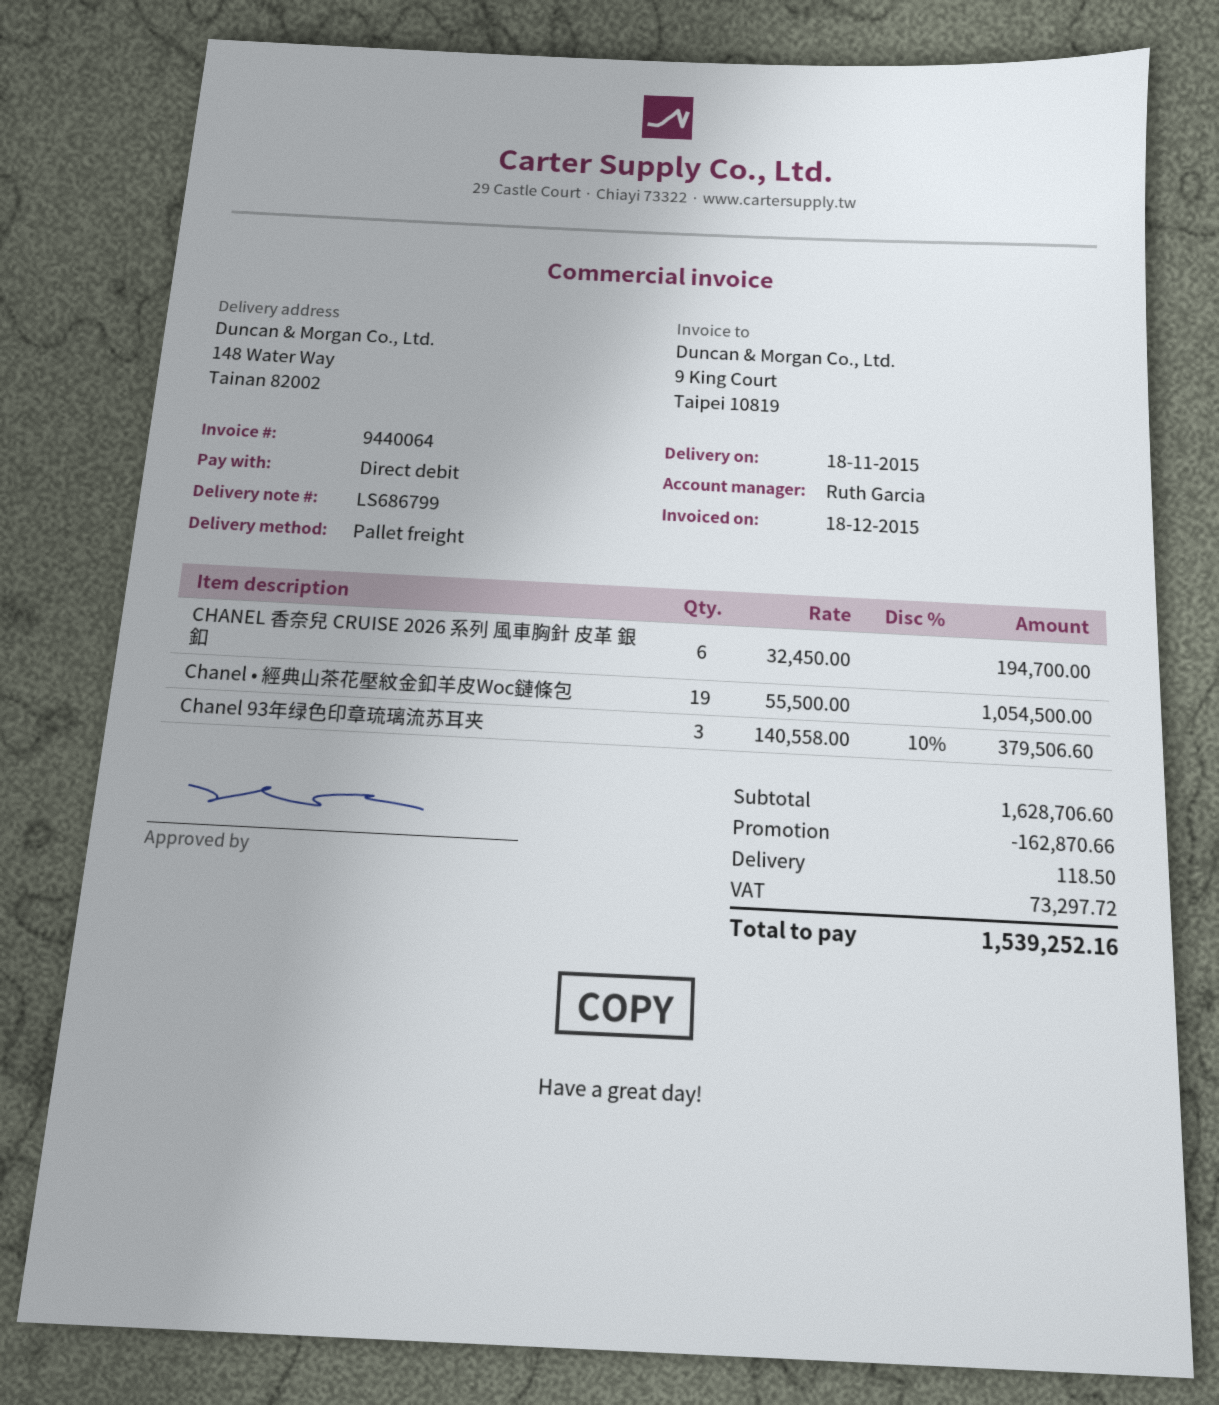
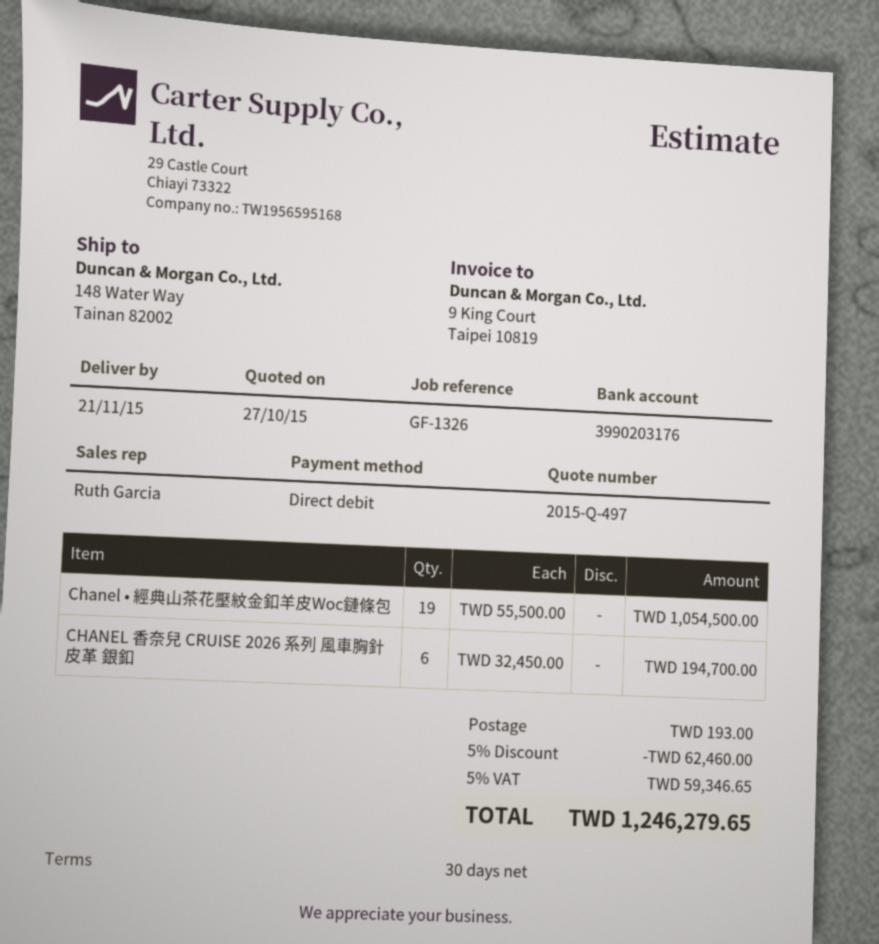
delivery date: 2015-11-18 -> 2015-11-21
Chanel 93年绿色印章琉璃流苏耳夹: 3 x 140558.00 - 10% = 379506.60 -> none
discount: 162870.66 -> 62460.00
shipping: 118.50 -> 193.00
tax: 73297.72 -> 59346.65
total: 1539252.16 -> 1246279.65

